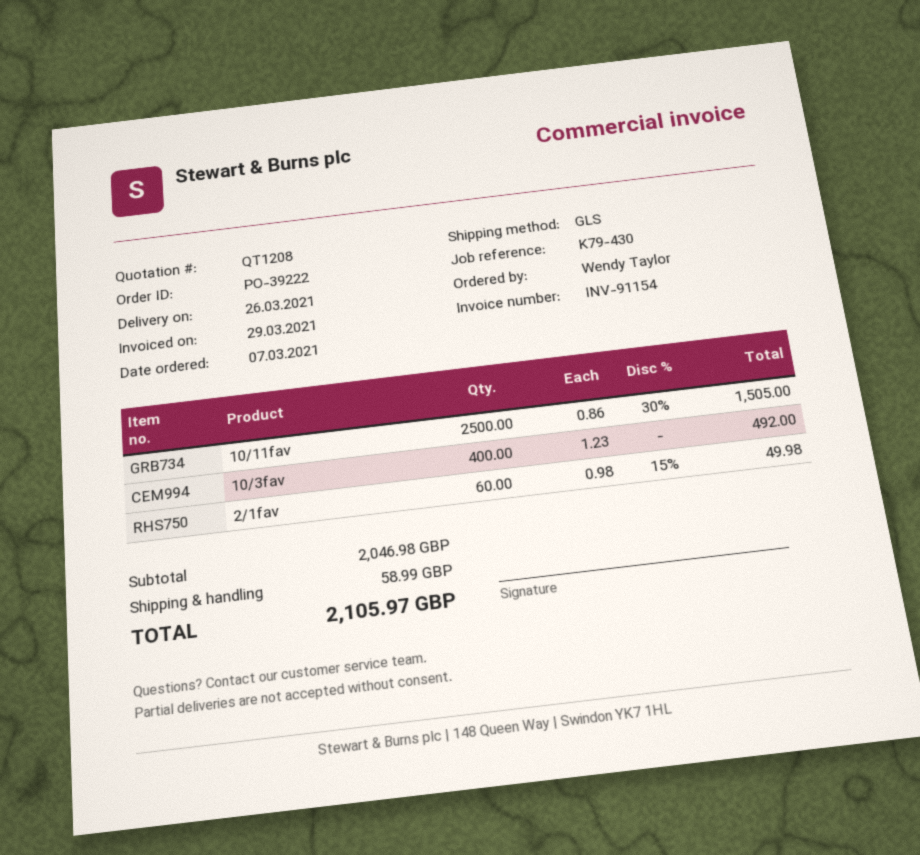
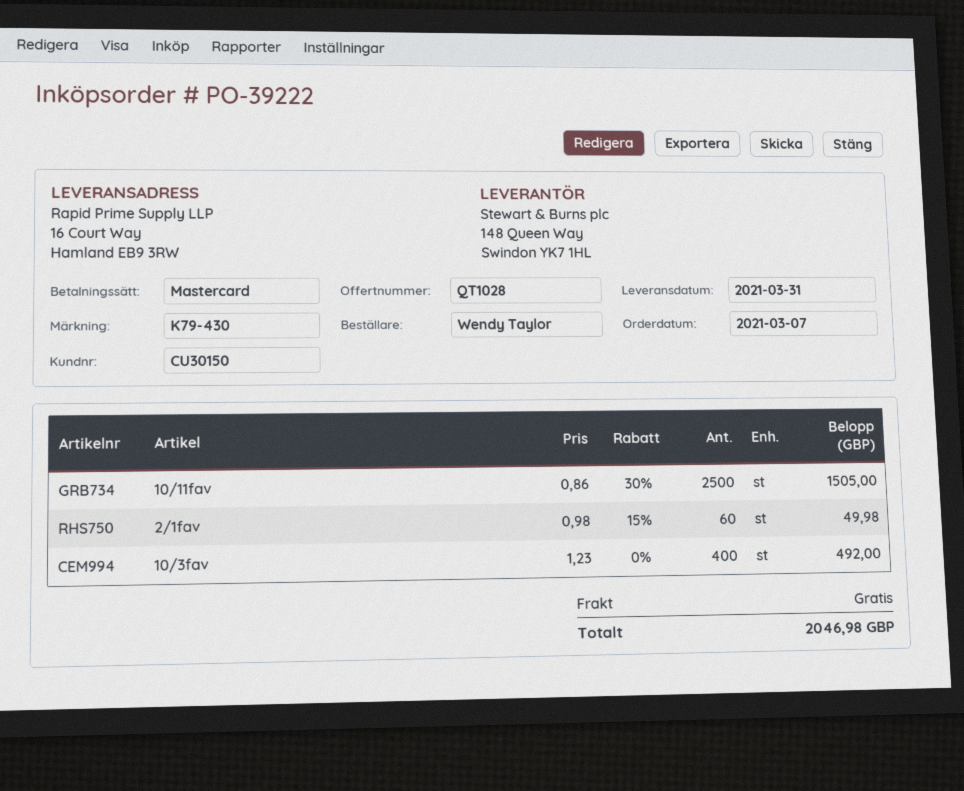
quote number: QT1208 -> QT1028
delivery date: 2021-03-26 -> 2021-03-31
shipping: 58.99 -> 0.00
total: 2105.97 -> 2046.98

